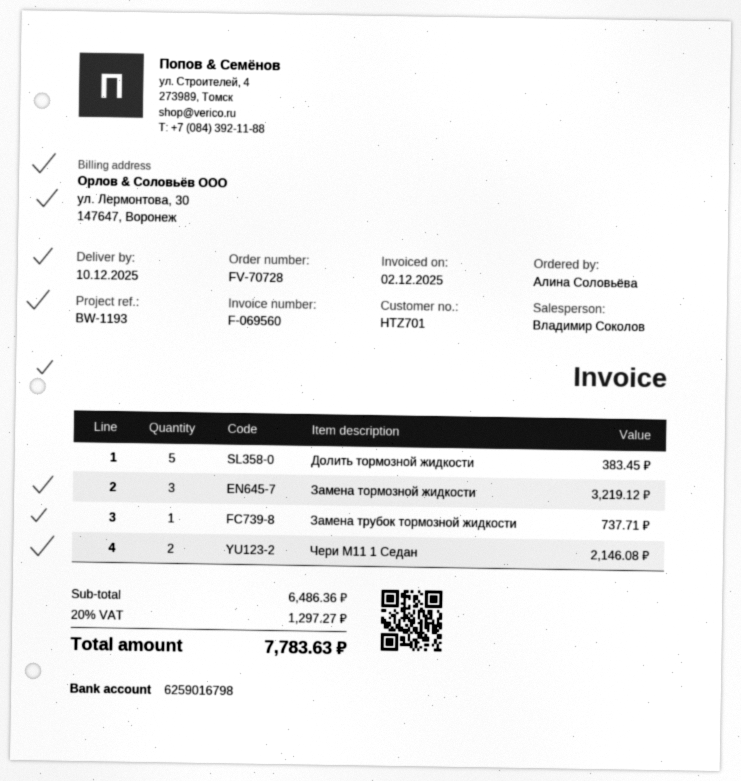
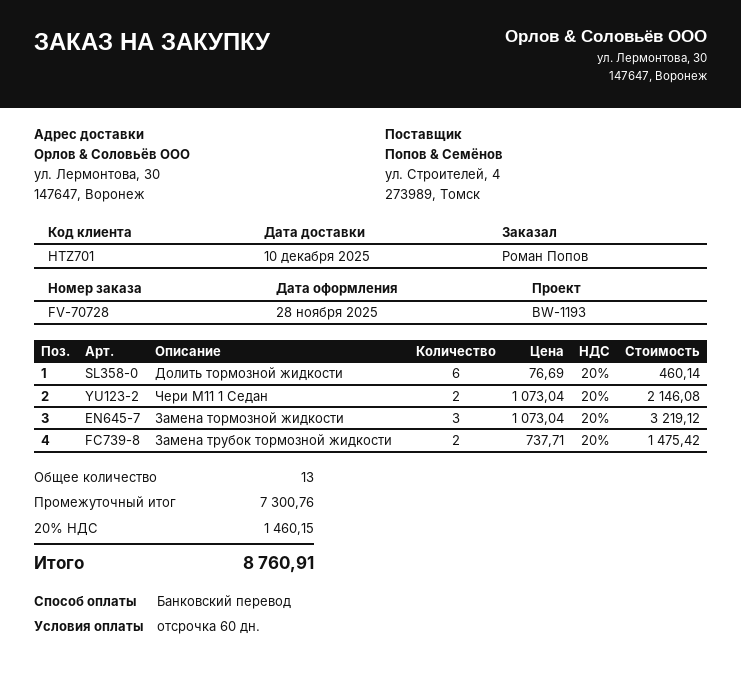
ordered by: Алина Соловьёва -> Роман Попов
Долить тормозной жидкости: 5 for 383.45 -> 6 for 460.14
Замена трубок тормозной жидкости: 1 for 737.71 -> 2 for 1475.42
subtotal: 6486.36 -> 7300.76
tax: 20% = 1297.27 -> 20% = 1460.15
total: 7783.63 -> 8760.91

